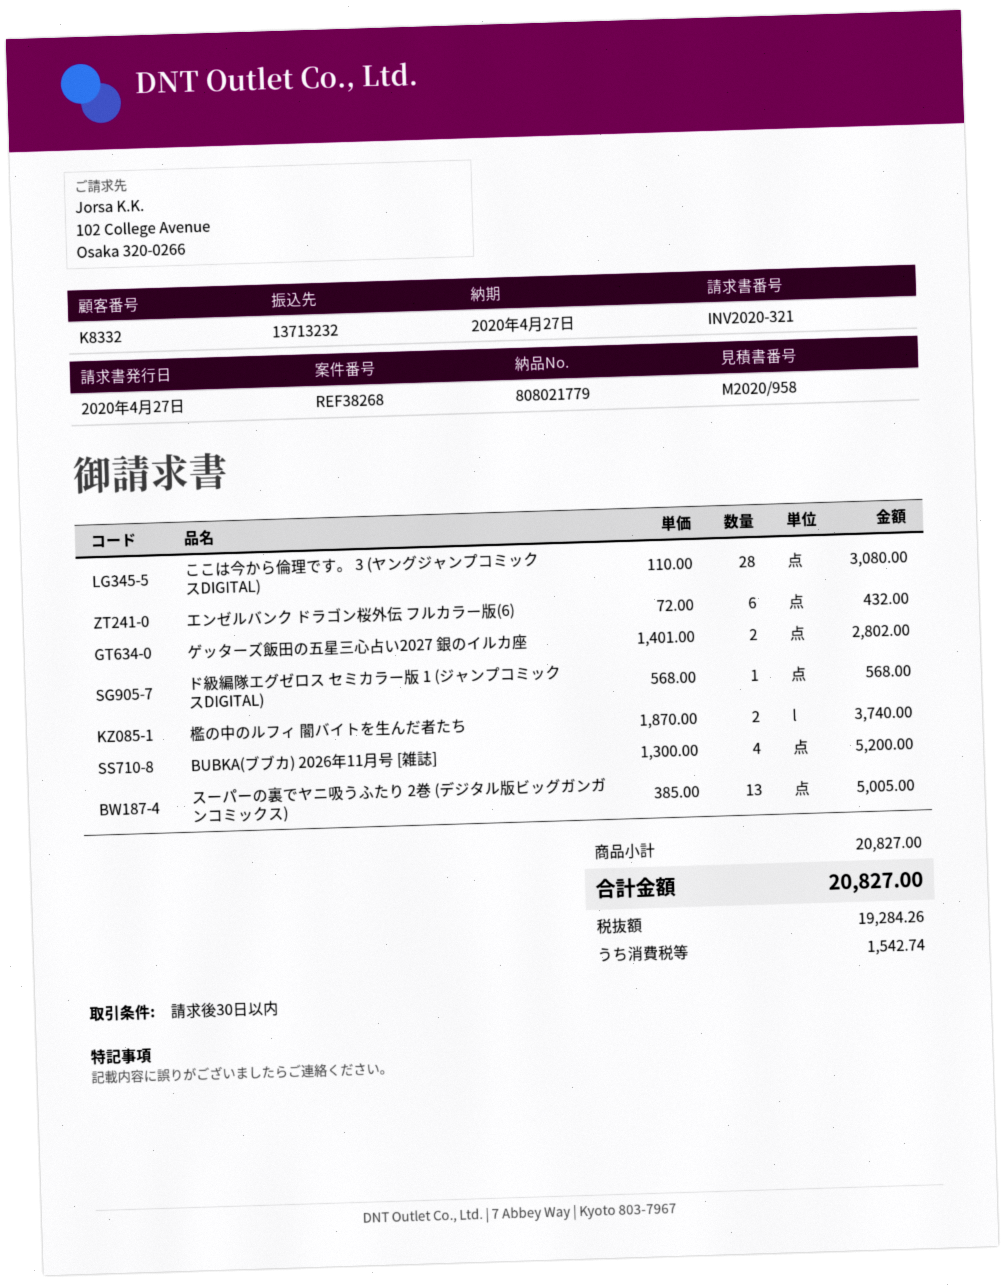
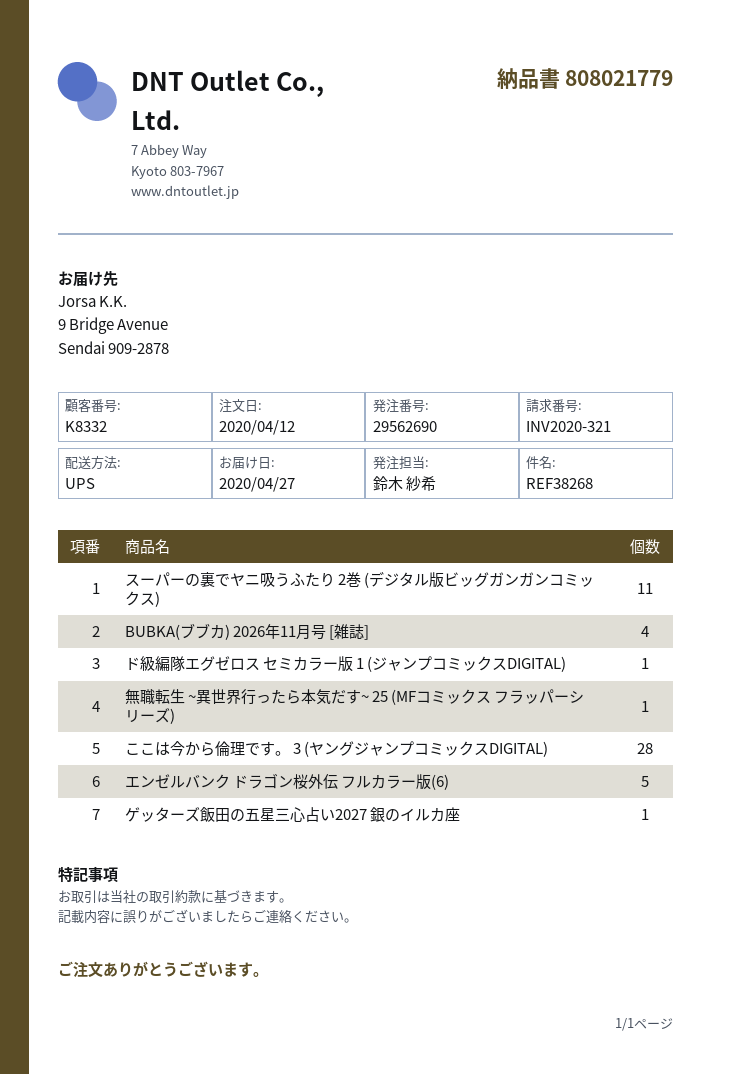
エンゼルバンク ドラゴン桜外伝 フルカラー版(6): 6 -> 5
ゲッターズ飯田の五星三心占い2027 銀のイルカ座: 2 -> 1
檻の中のルフィ 闇バイトを生んだ者たち: 2 -> none
スーパーの裏でヤニ吸うふたり 2巻 (デジタル版ビッグガンガンコミックス): 13 -> 11
無職転生 ~異世界行ったら本気だす~ 25 (MFコミックス フラッパーシリーズ): none -> 1

